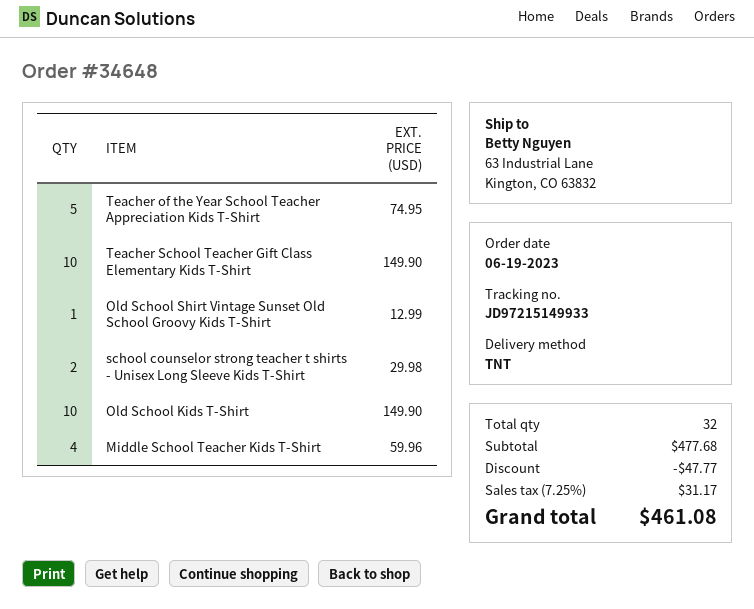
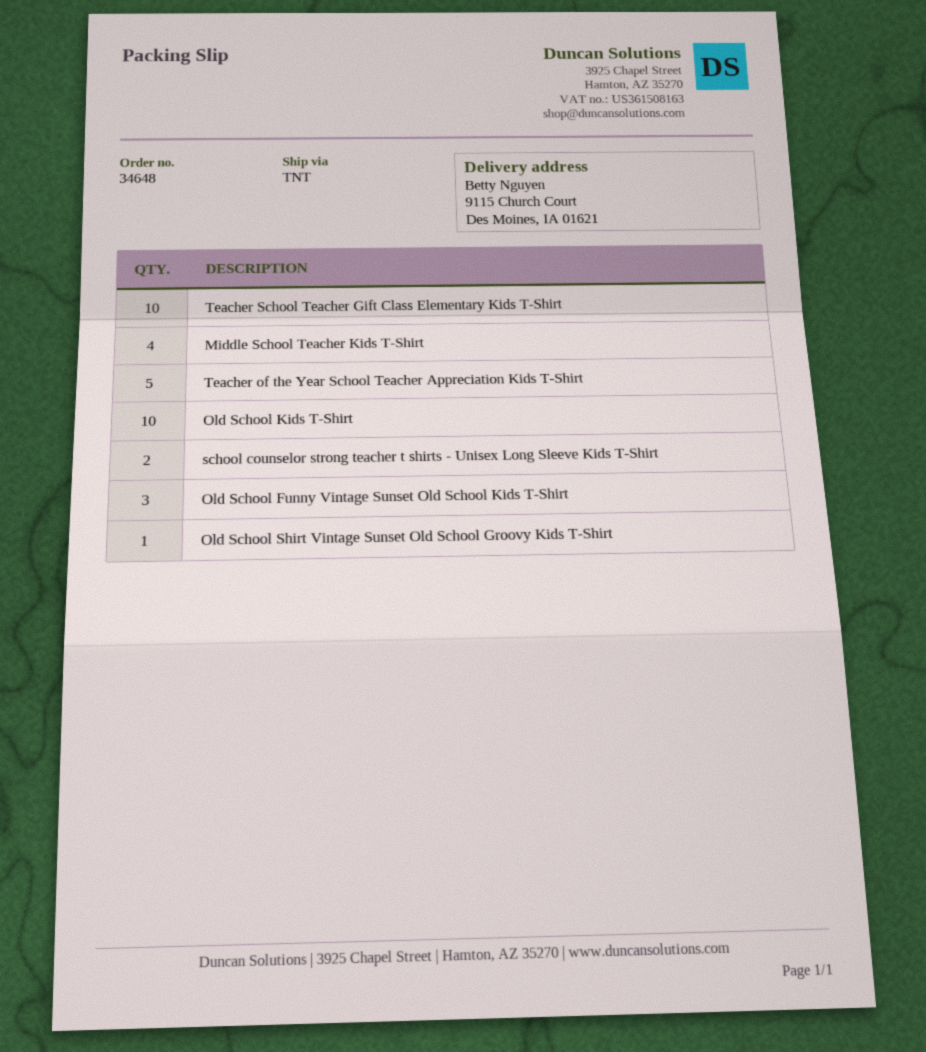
ship to: 63 Industrial Lane, Kington, CO 63832 -> 9115 Church Court, Des Moines, IA 01621
Old School Funny Vintage Sunset Old School Kids T-Shirt: none -> 3

